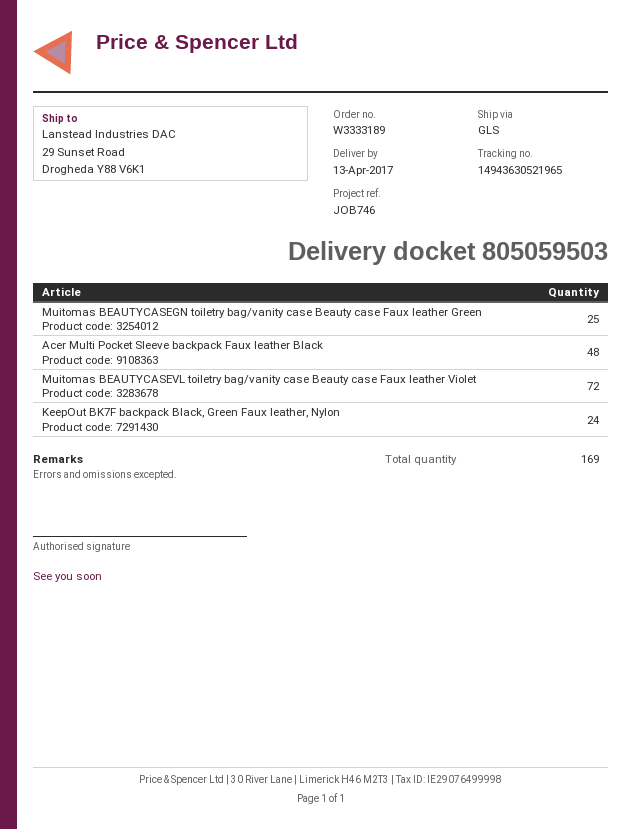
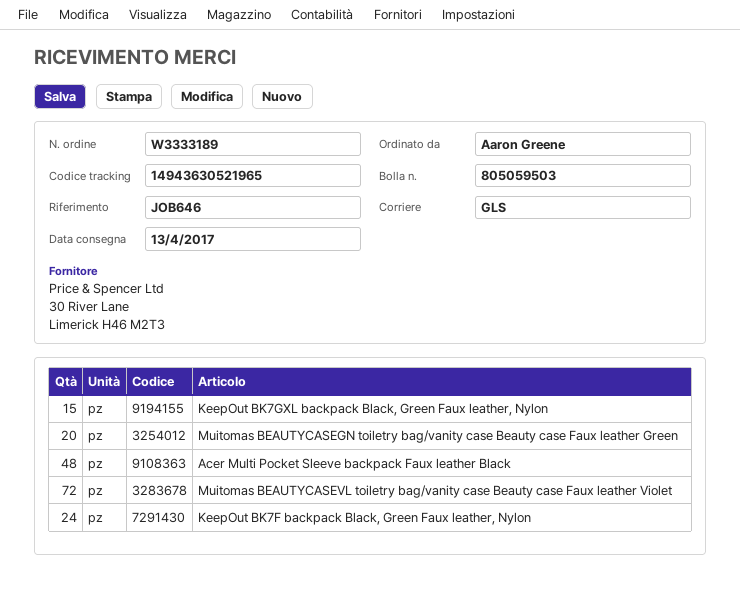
reference: JOB746 -> JOB646
Muitomas BEAUTYCASEGN toiletry bag/vanity case Beauty case Faux leather Green: 25 -> 20
KeepOut BK7GXL backpack Black, Green Faux leather, Nylon: none -> 15

